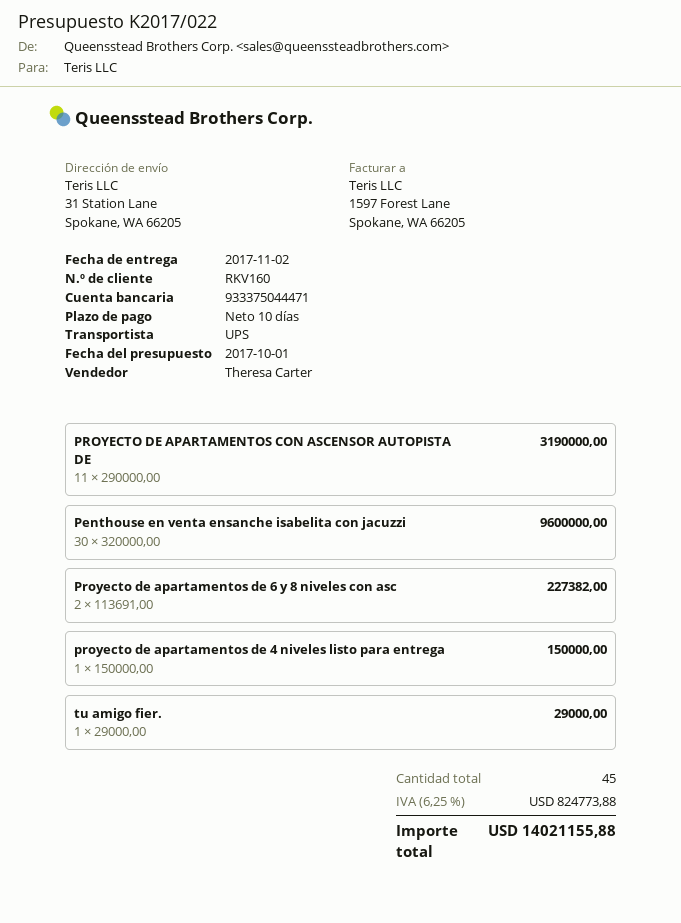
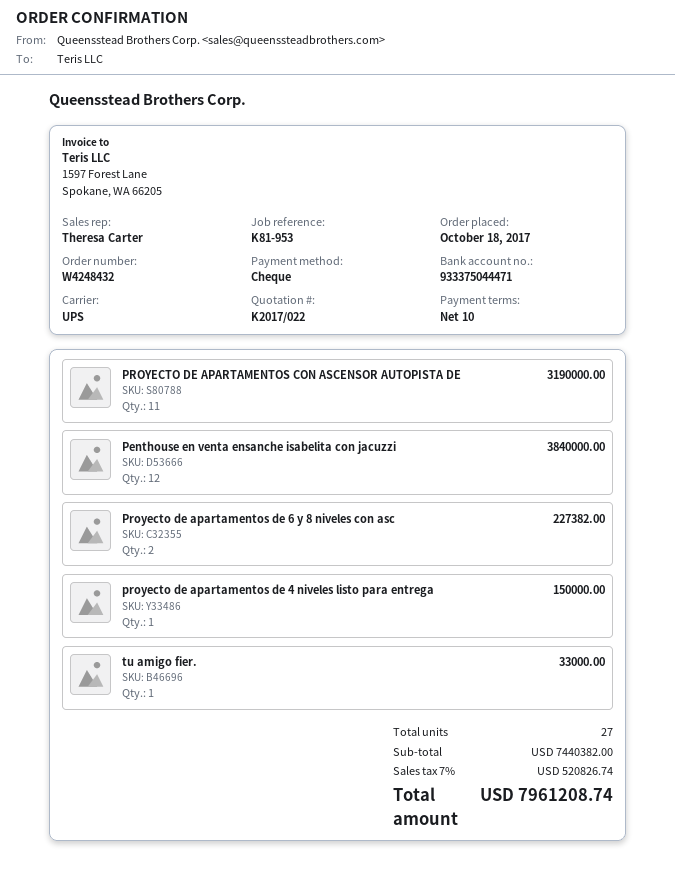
Penthouse en venta ensanche isabelita con jacuzzi: 30 for 9600000.00 -> 12 for 3840000.00
tu amigo fier.: 1 for 29000.00 -> 1 for 33000.00
total quantity: 45 -> 27
tax: 6.25% = 824773.88 -> 7% = 520826.74
total: 14021155.88 -> 7961208.74

